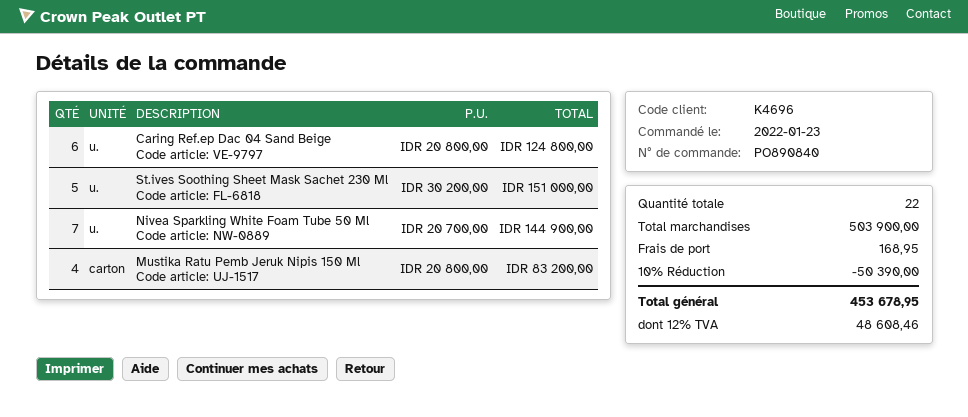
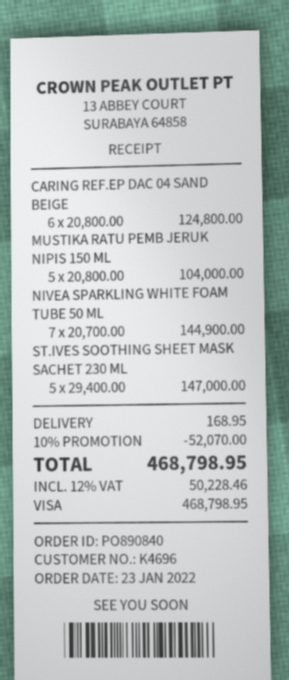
St.ives Soothing Sheet Mask Sachet 230 Ml: 5 x 30200.00 = 151000.00 -> 5 x 29400.00 = 147000.00
Mustika Ratu Pemb Jeruk Nipis 150 Ml: 4 x 20800.00 = 83200.00 -> 5 x 20800.00 = 104000.00
discount: 10% = 50390.00 -> 10% = 52070.00
tax: 12% = 48608.46 -> 12% = 50228.46
total: 453678.95 -> 468798.95

